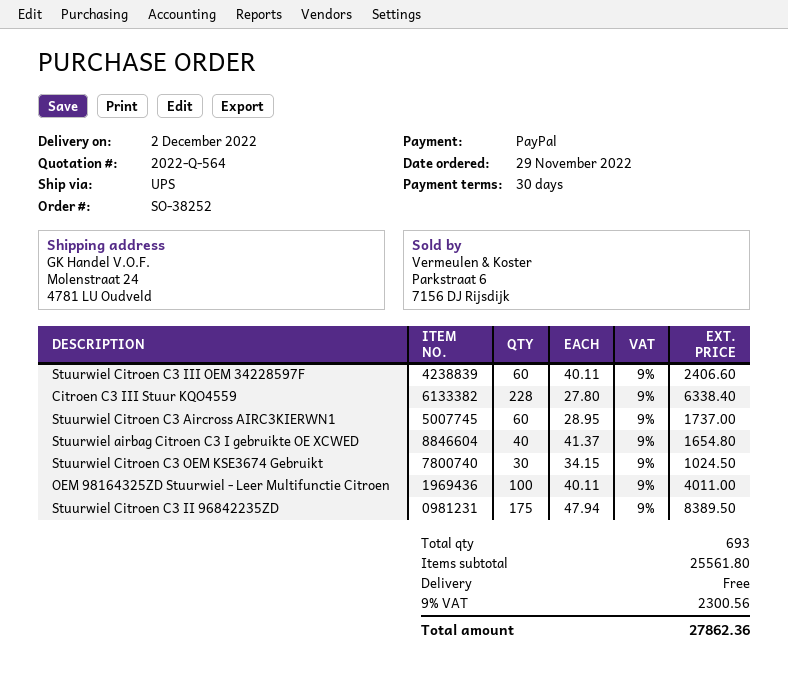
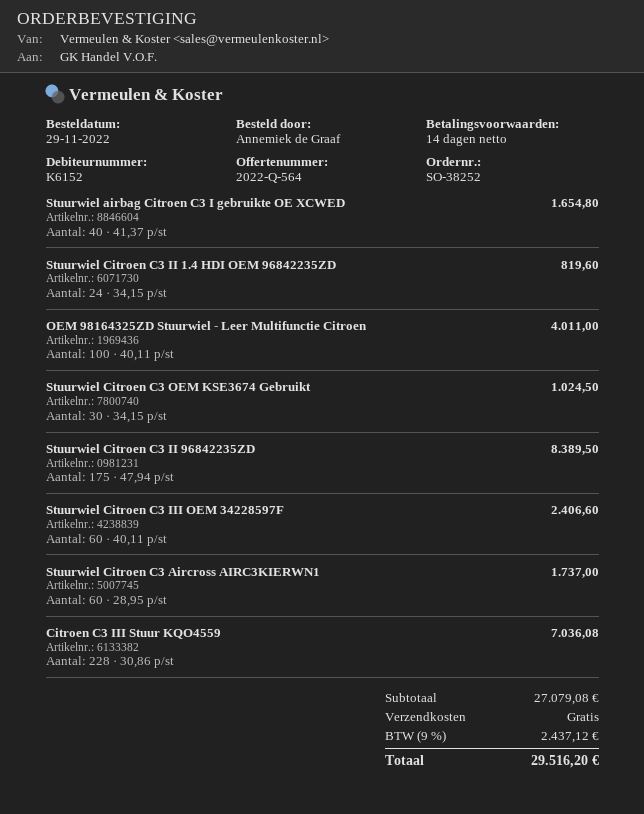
payment terms: 30 days -> 14 days
Citroen C3 III Stuur KQO4559: 228 x 27.80 = 6338.40 -> 228 x 30.86 = 7036.08
Stuurwiel Citroen C3 II 1.4 HDI OEM 96842235ZD: none -> 24 x 34.15 = 819.60
subtotal: 25561.80 -> 27079.08
tax: 9% = 2300.56 -> 9% = 2437.12
total: 27862.36 -> 29516.20

